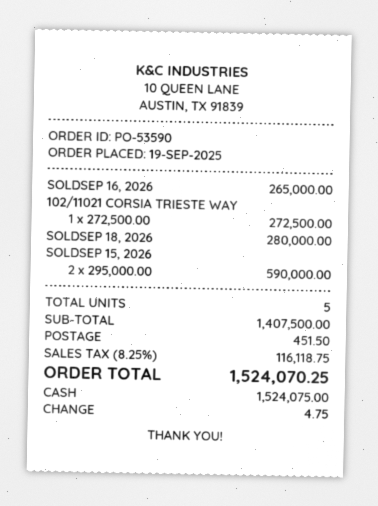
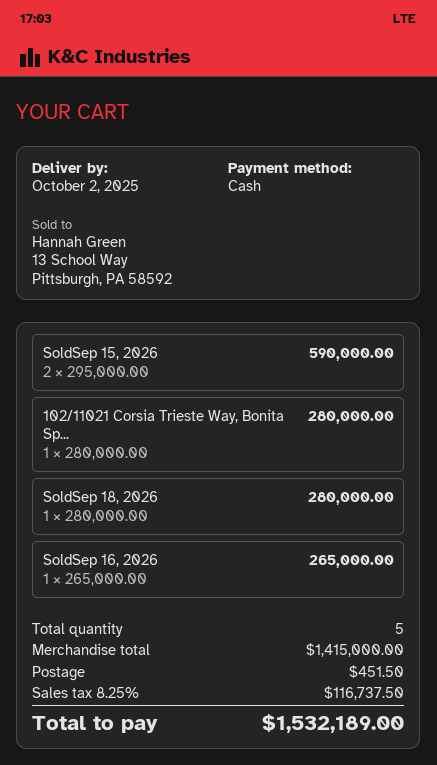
102/11021 CORSIA TRIESTE WAY: 1 x 272500.00 = 272500.00 -> 1 x 280000.00 = 280000.00
subtotal: 1407500.00 -> 1415000.00
tax: 8.25% = 116118.75 -> 8.25% = 116737.50
total: 1524070.25 -> 1532189.00

